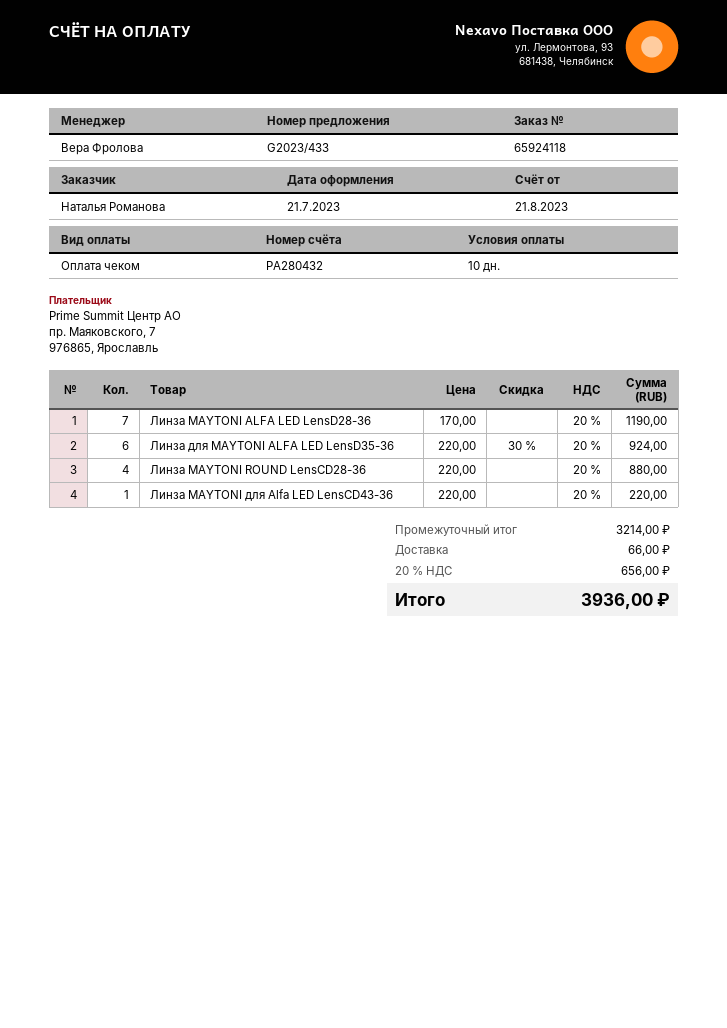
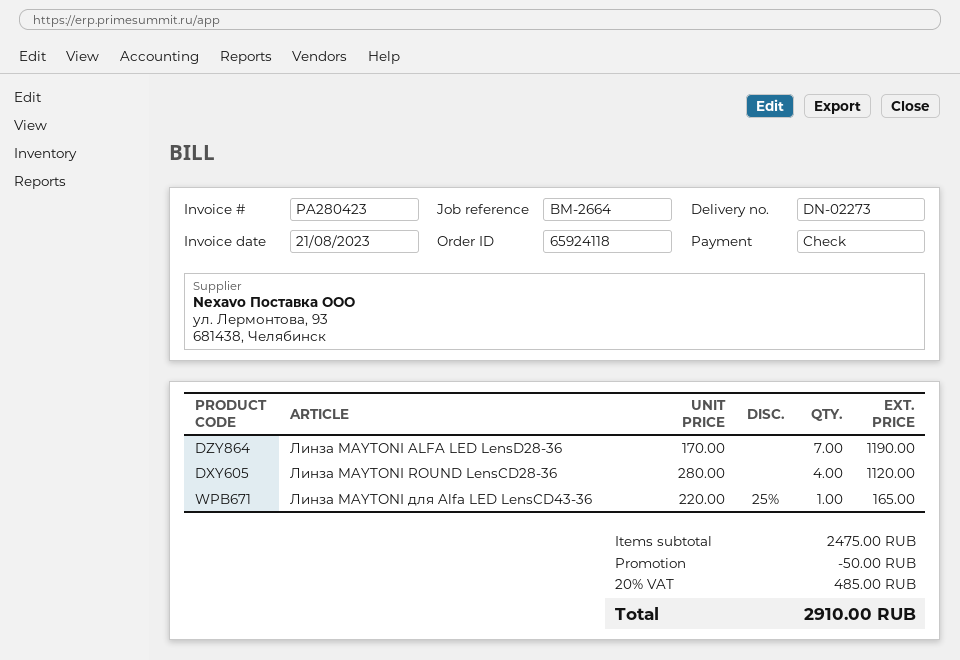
invoice number: PA280432 -> PA280423
Линза для MAYTONI ALFA LED LensD35-36: 6 x 220.00 - 30% = 924.00 -> none
Линза MAYTONI ROUND LensCD28-36: 4 x 220.00 = 880.00 -> 4 x 280.00 = 1120.00
Линза MAYTONI для Alfa LED LensCD43-36: 1 x 220.00 = 220.00 -> 1 x 220.00 - 25% = 165.00
subtotal: 3214.00 -> 2475.00
discount: none -> 50.00
shipping: 66.00 -> none
tax: 20% = 656.00 -> 20% = 485.00
total: 3936.00 -> 2910.00

